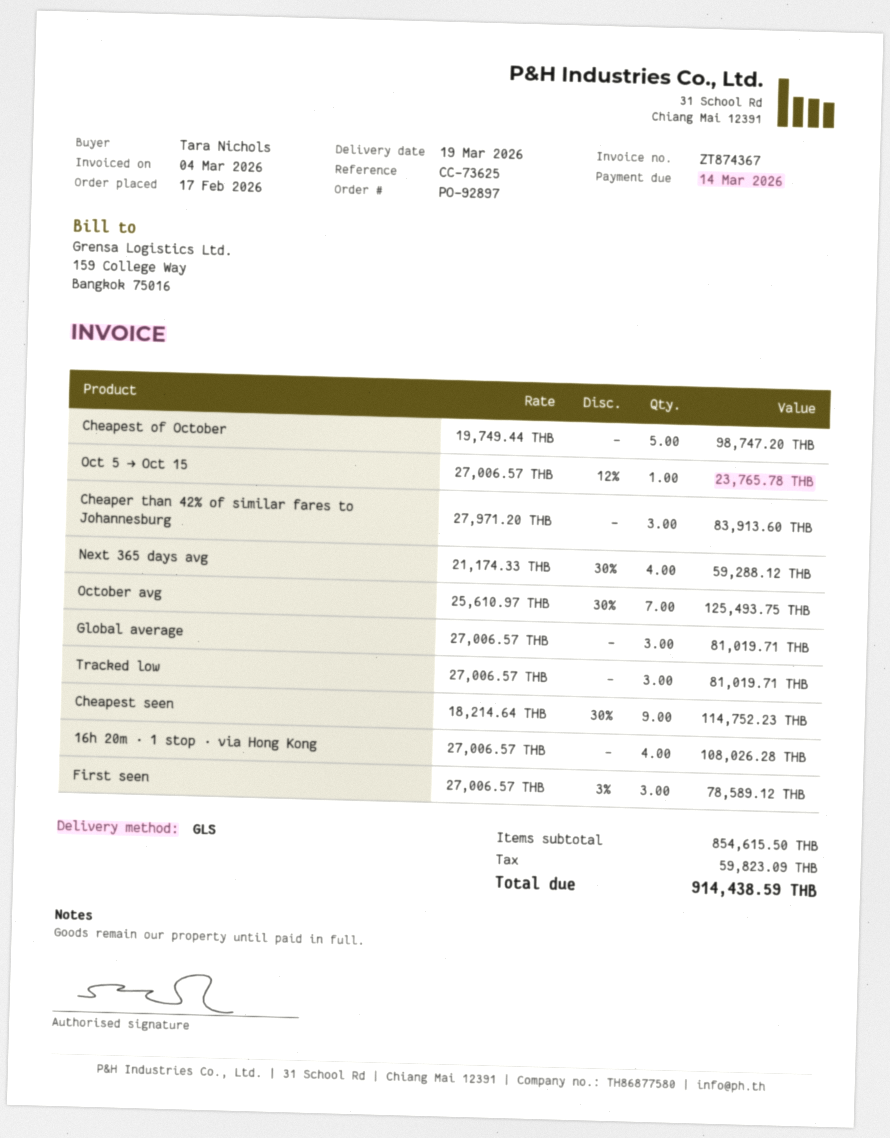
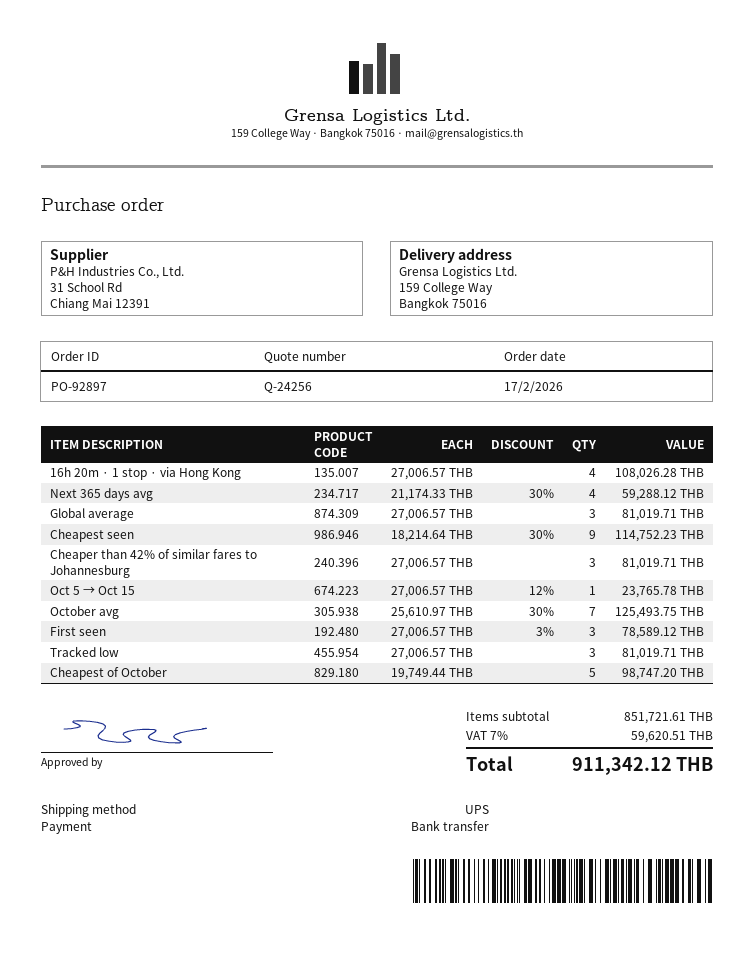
shipping method: GLS -> UPS
Cheaper than 42% of similar fares to Johannesburg: 3 x 27971.20 = 83913.60 -> 3 x 27006.57 = 81019.71
subtotal: 854615.50 -> 851721.61
tax: 59823.09 -> 59620.51
total: 914438.59 -> 911342.12

